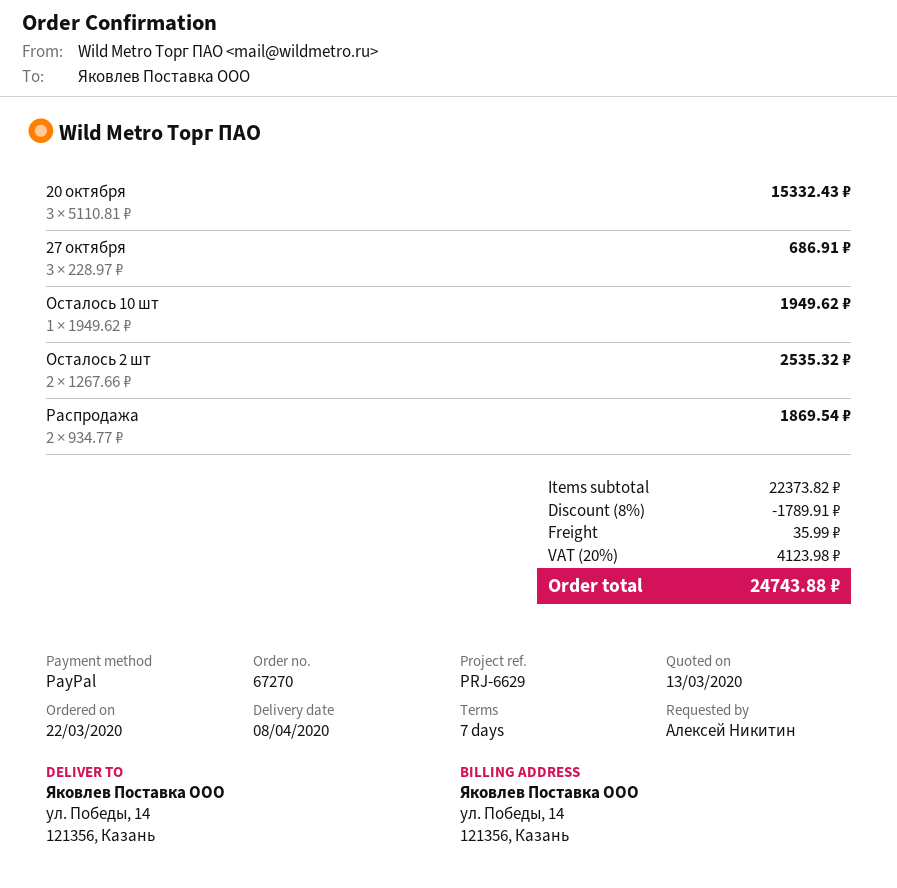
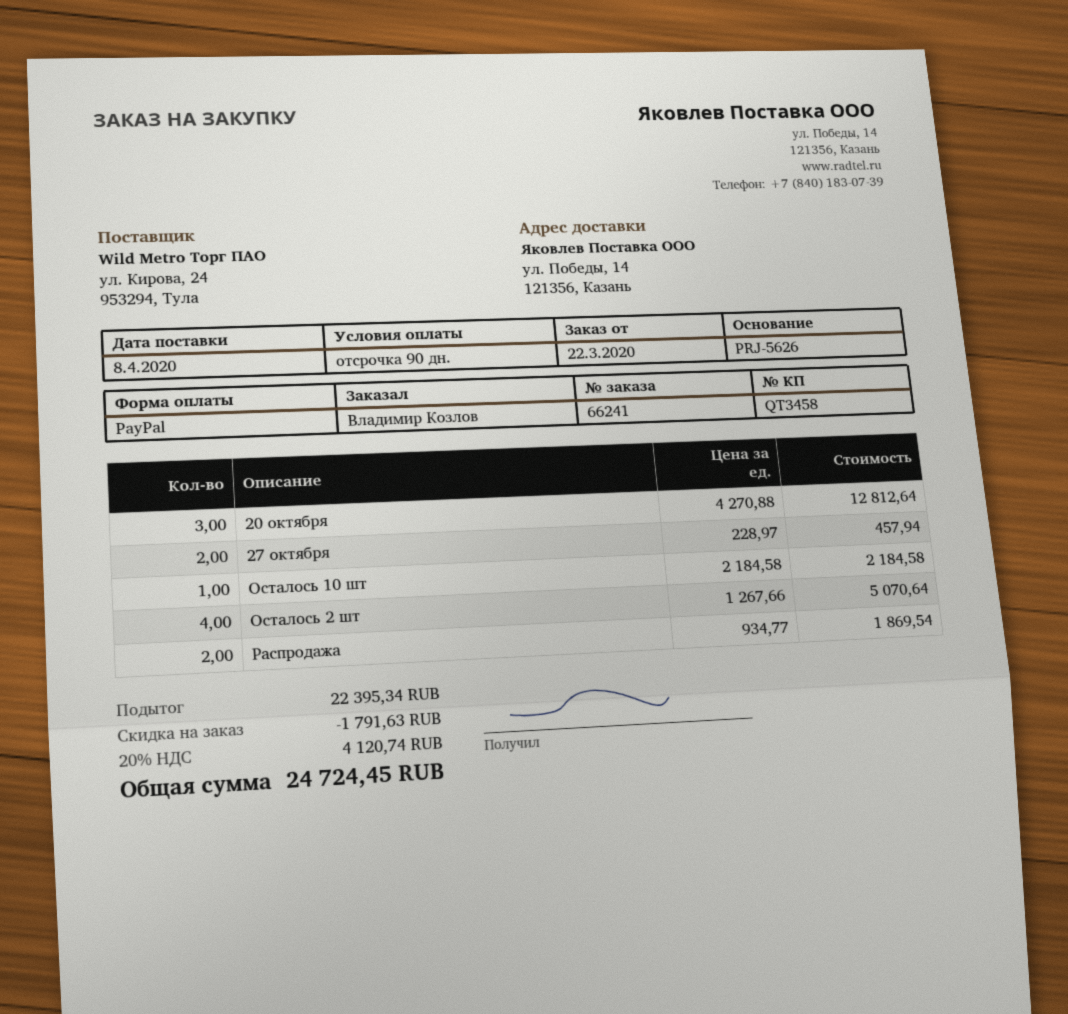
order number: 67270 -> 66241
payment terms: 7 days -> 90 days
reference: PRJ-6629 -> PRJ-5626
ordered by: Алексей Никитин -> Владимир Козлов
20 октября: 3 x 5110.81 = 15332.43 -> 3 x 4270.88 = 12812.64
27 октября: 3 x 228.97 = 686.91 -> 2 x 228.97 = 457.94
Осталось 10 шт: 1 x 1949.62 = 1949.62 -> 1 x 2184.58 = 2184.58
Осталось 2 шт: 2 x 1267.66 = 2535.32 -> 4 x 1267.66 = 5070.64
subtotal: 22373.82 -> 22395.34
discount: 1789.91 -> 1791.63
shipping: 35.99 -> none
tax: 20% = 4123.98 -> 20% = 4120.74
total: 24743.88 -> 24724.45

